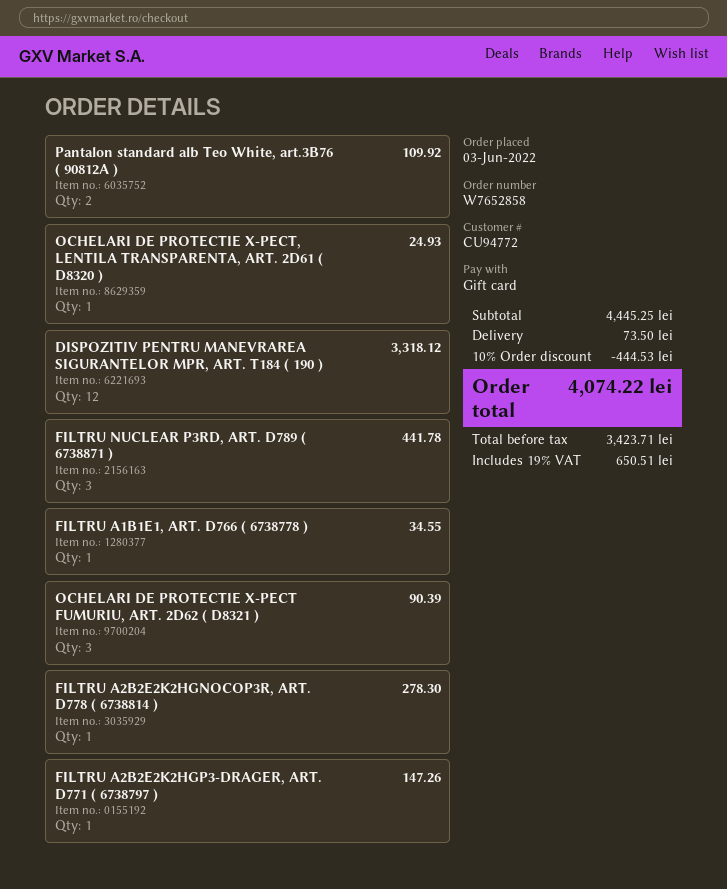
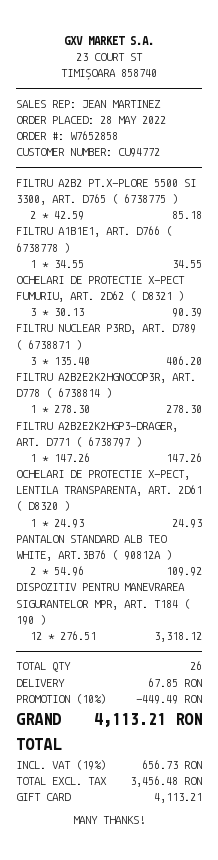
order date: 2022-06-03 -> 2022-05-28
FILTRU NUCLEAR P3RD, ART. D789 ( 6738871 ): 3 for 441.78 -> 3 for 406.20
FILTRU A2B2 PT.X-PLORE 5500 SI 3300, ART. D765 ( 6738775 ): none -> 2 for 85.18
discount: 10% = 444.53 -> 10% = 449.49
shipping: 73.50 -> 67.85
net: 3423.71 -> 3456.48
tax: 19% = 650.51 -> 19% = 656.73
total: 4074.22 -> 4113.21

